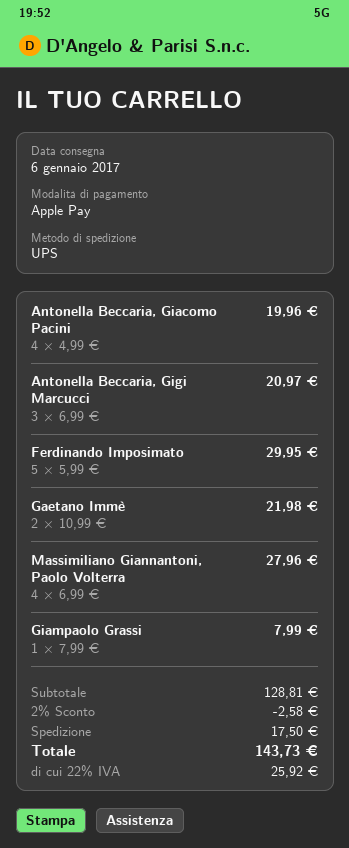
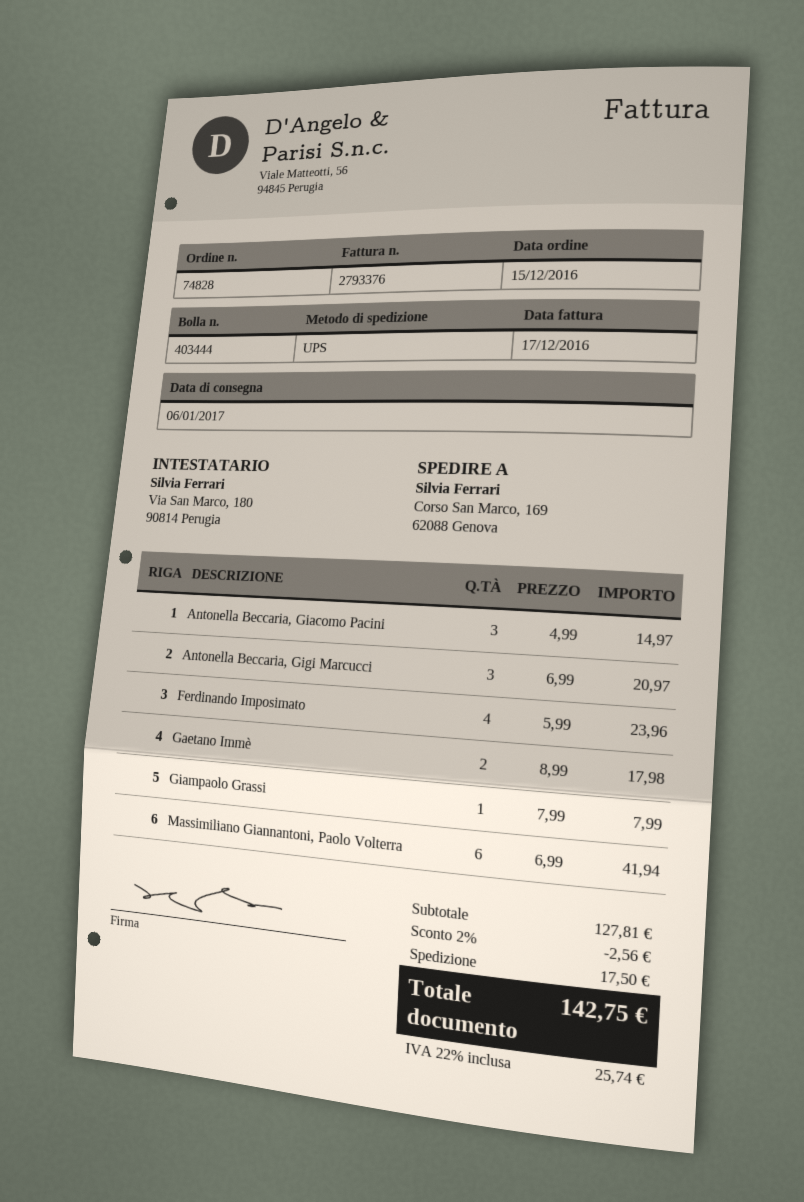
Antonella Beccaria, Giacomo Pacini: 4 x 4.99 = 19.96 -> 3 x 4.99 = 14.97
Ferdinando Imposimato: 5 x 5.99 = 29.95 -> 4 x 5.99 = 23.96
Gaetano Immè: 2 x 10.99 = 21.98 -> 2 x 8.99 = 17.98
Massimiliano Giannantoni, Paolo Volterra: 4 x 6.99 = 27.96 -> 6 x 6.99 = 41.94
subtotal: 128.81 -> 127.81
discount: 2% = 2.58 -> 2% = 2.56
tax: 22% = 25.92 -> 22% = 25.74
total: 143.73 -> 142.75

